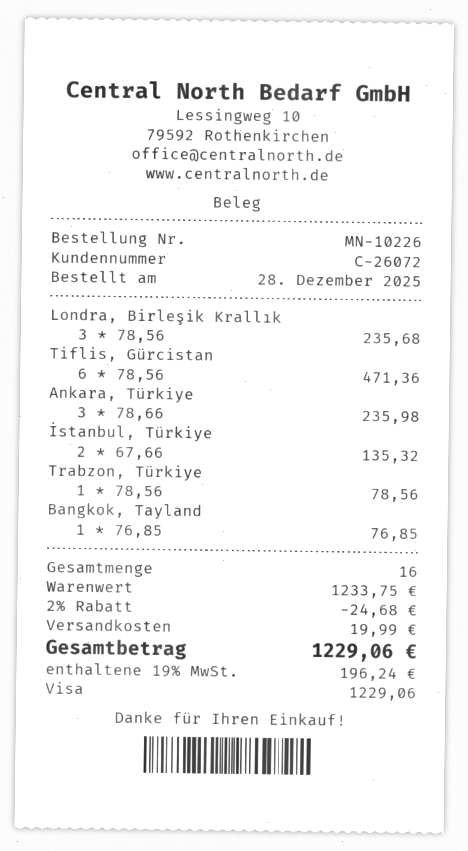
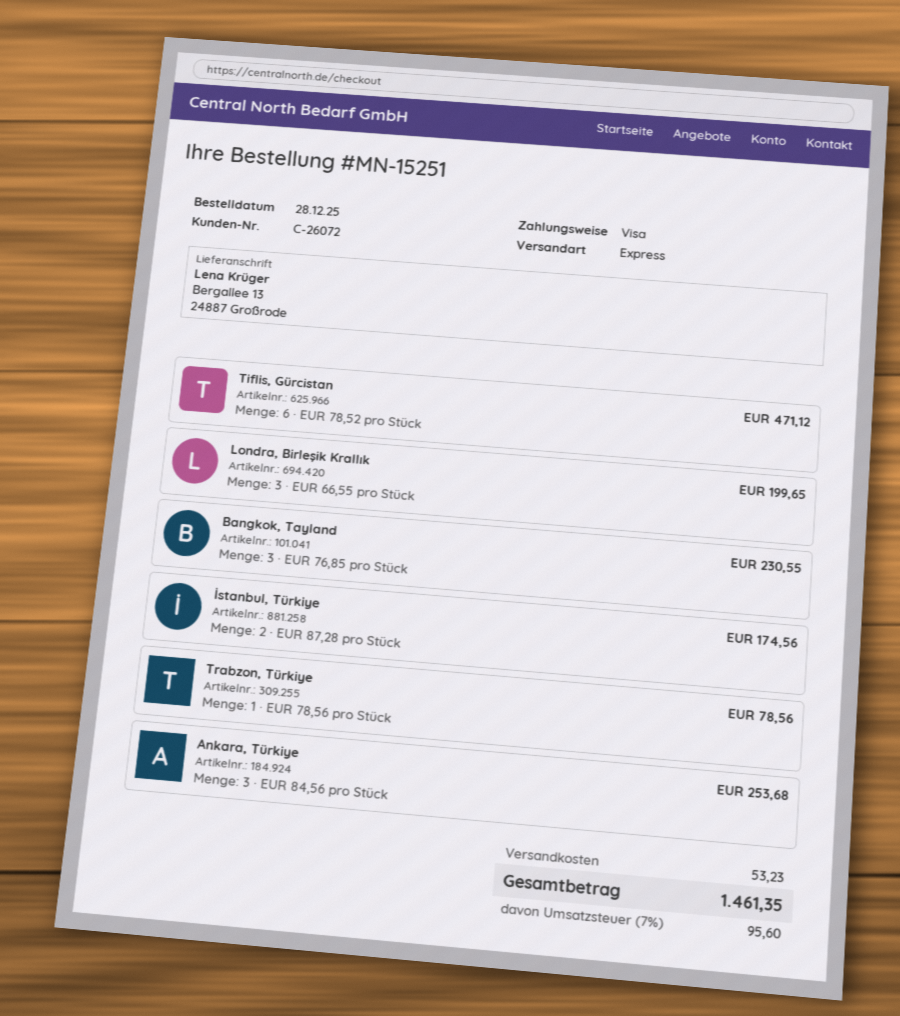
order number: MN-10226 -> MN-15251
Londra, Birleşik Krallık: 3 x 78.56 = 235.68 -> 3 x 66.55 = 199.65
Tiflis, Gürcistan: 6 x 78.56 = 471.36 -> 6 x 78.52 = 471.12
Ankara, Türkiye: 3 x 78.66 = 235.98 -> 3 x 84.56 = 253.68
İstanbul, Türkiye: 2 x 67.66 = 135.32 -> 2 x 87.28 = 174.56
Bangkok, Tayland: 1 x 76.85 = 76.85 -> 3 x 76.85 = 230.55
discount: 2% = 24.68 -> none
shipping: 19.99 -> 53.23
tax: 19% = 196.24 -> 7% = 95.60
total: 1229.06 -> 1461.35

